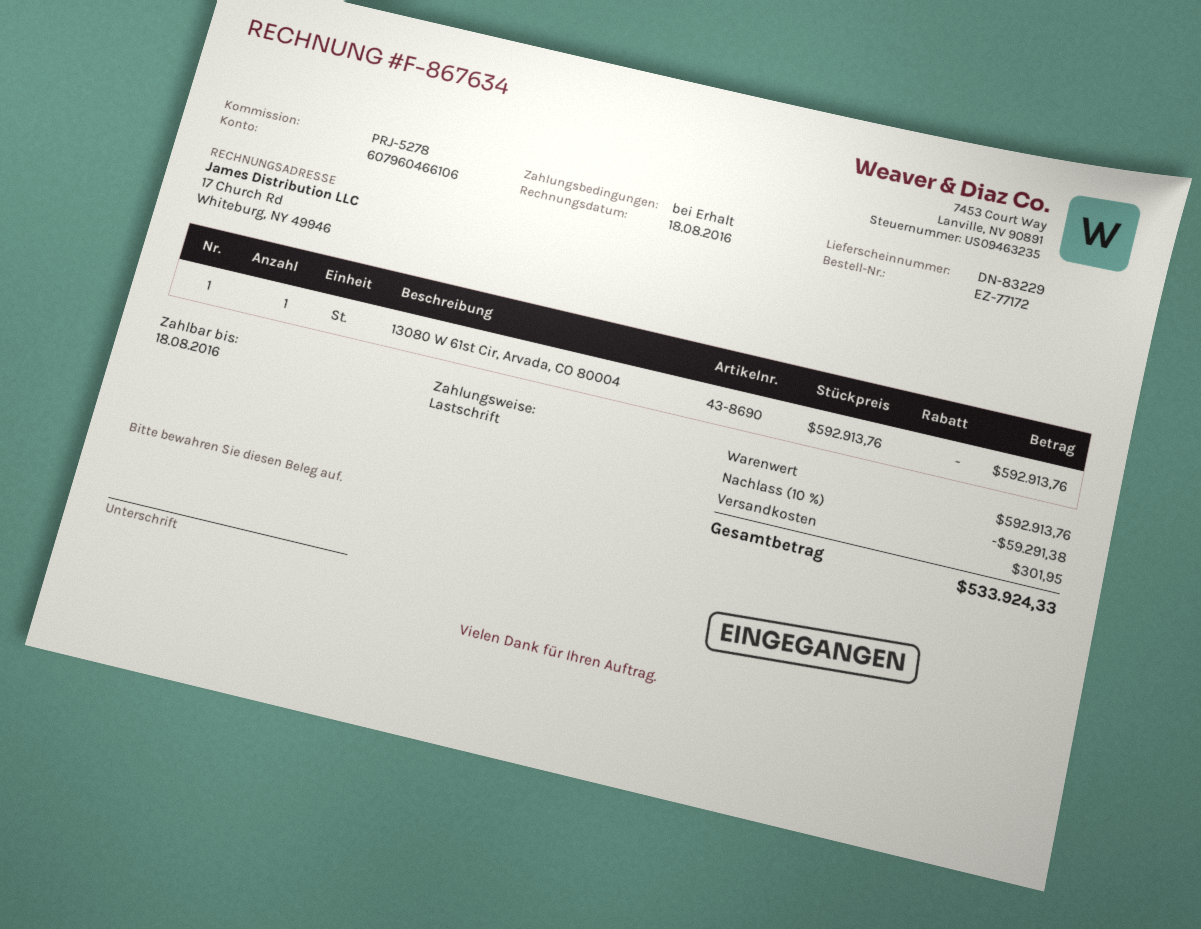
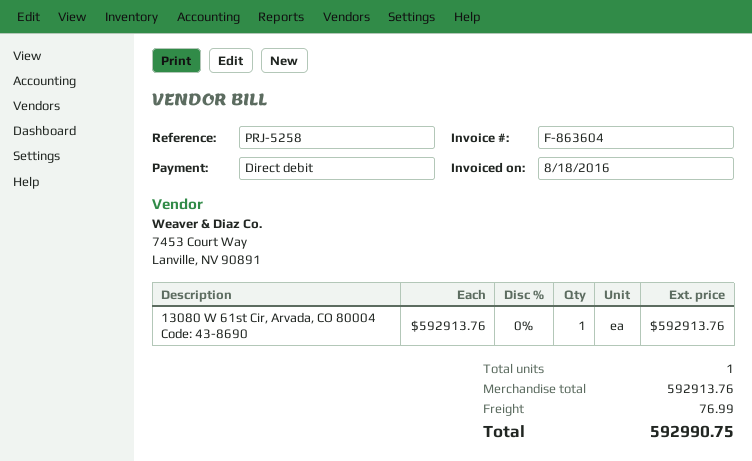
invoice number: F-867634 -> F-863604
reference: PRJ-5278 -> PRJ-5258
discount: 10% = 59291.38 -> none
shipping: 301.95 -> 76.99
total: 533924.33 -> 592990.75

